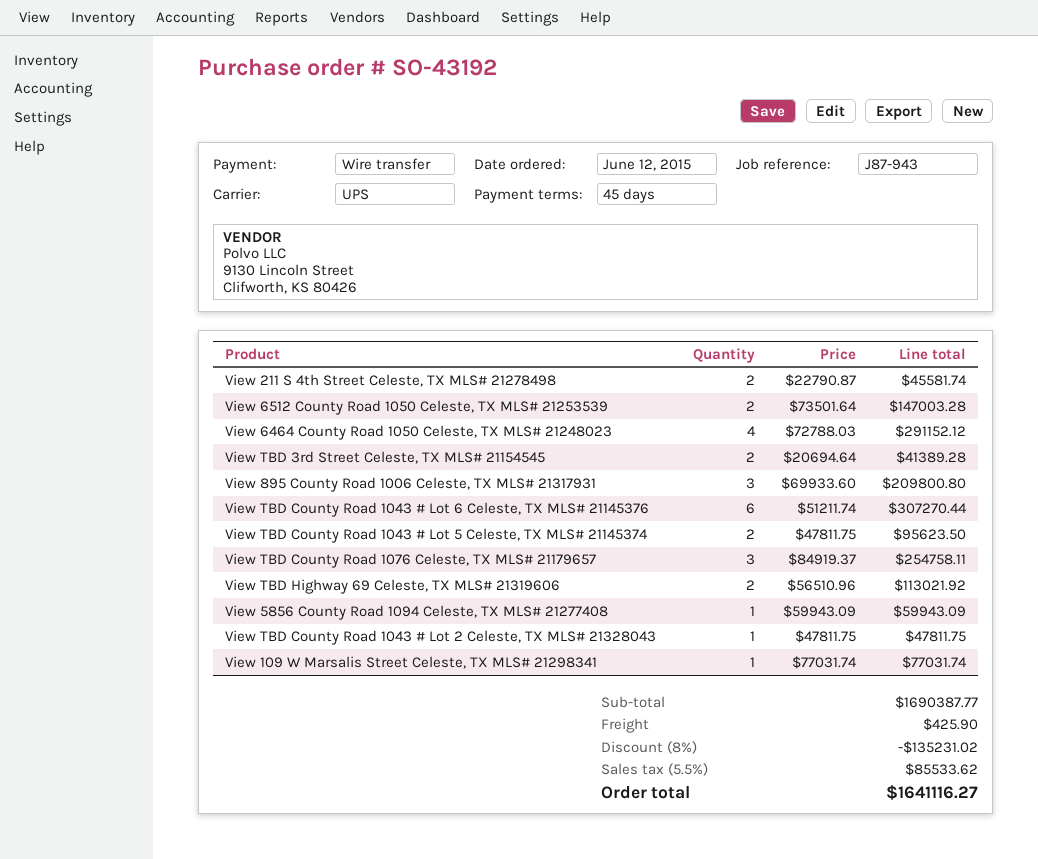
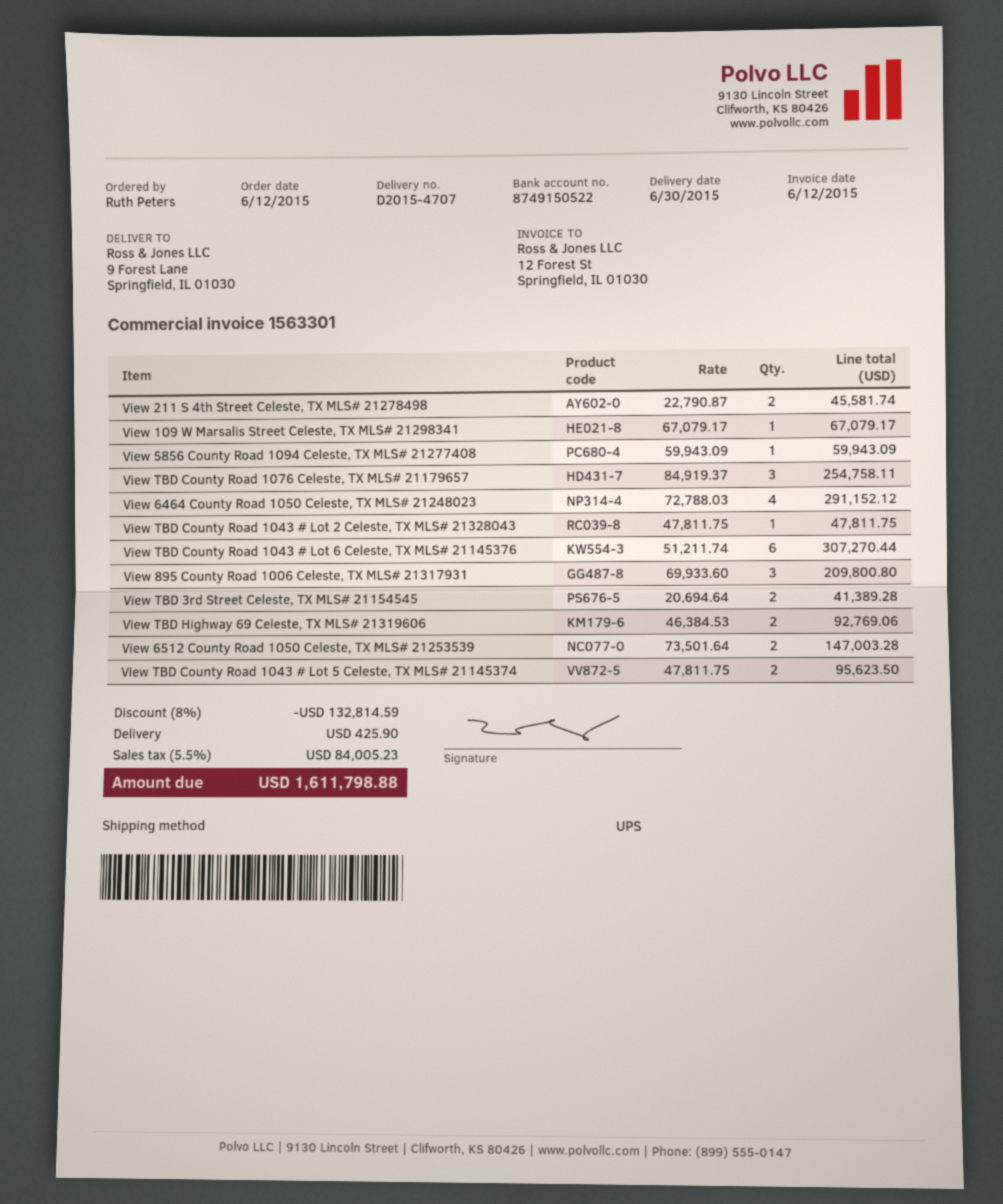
View TBD Highway 69 Celeste, TX MLS# 21319606: 2 x 56510.96 = 113021.92 -> 2 x 46384.53 = 92769.06
View 109 W Marsalis Street Celeste, TX MLS# 21298341: 1 x 77031.74 = 77031.74 -> 1 x 67079.17 = 67079.17
discount: 8% = 135231.02 -> 8% = 132814.59
tax: 5.5% = 85533.62 -> 5.5% = 84005.23
total: 1641116.27 -> 1611798.88

